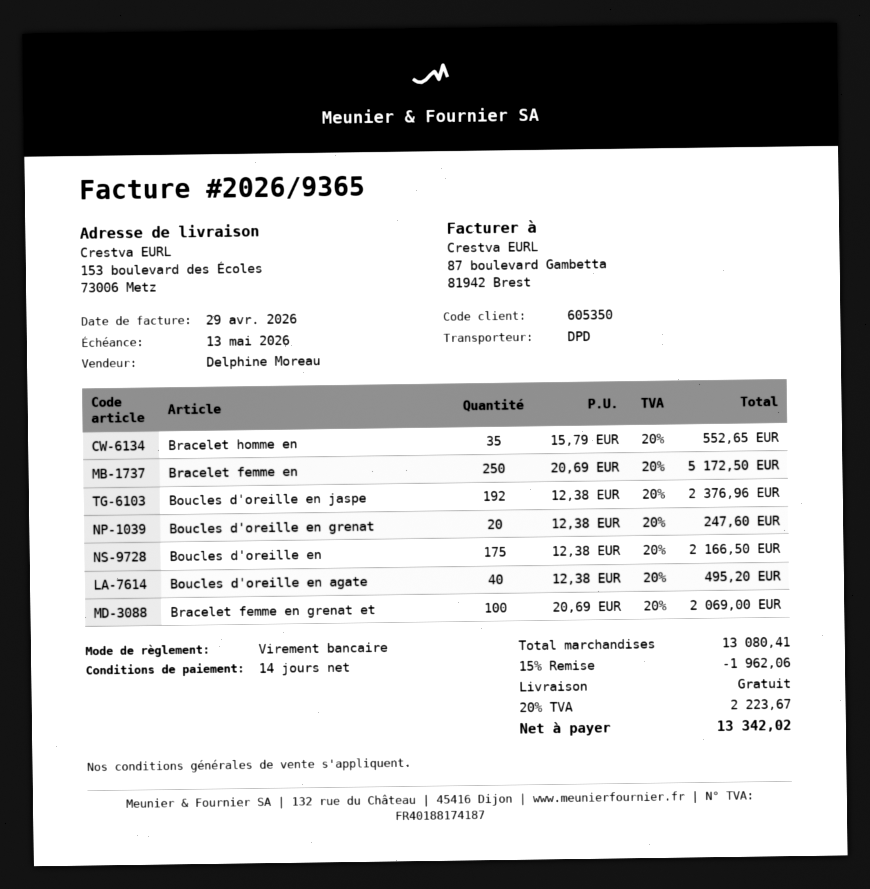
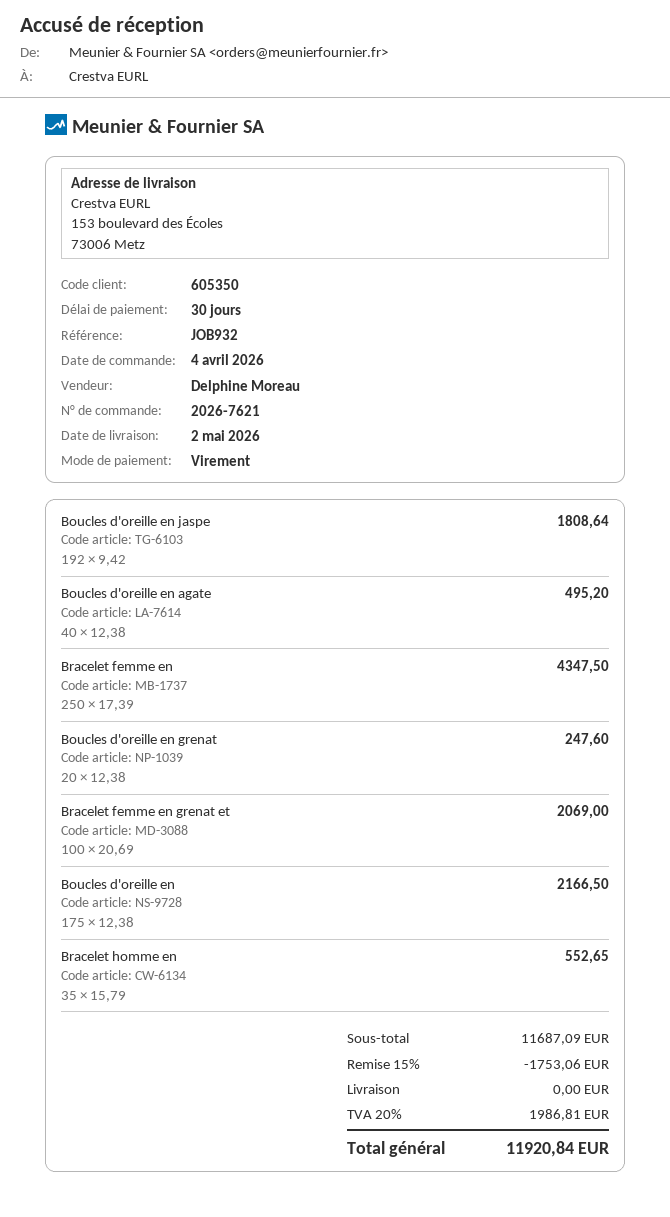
payment terms: 14 days -> 30 days
Bracelet femme en: 250 x 20.69 = 5172.50 -> 250 x 17.39 = 4347.50
Boucles d'oreille en jaspe: 192 x 12.38 = 2376.96 -> 192 x 9.42 = 1808.64
subtotal: 13080.41 -> 11687.09
discount: 15% = 1962.06 -> 15% = 1753.06
tax: 20% = 2223.67 -> 20% = 1986.81
total: 13342.02 -> 11920.84

